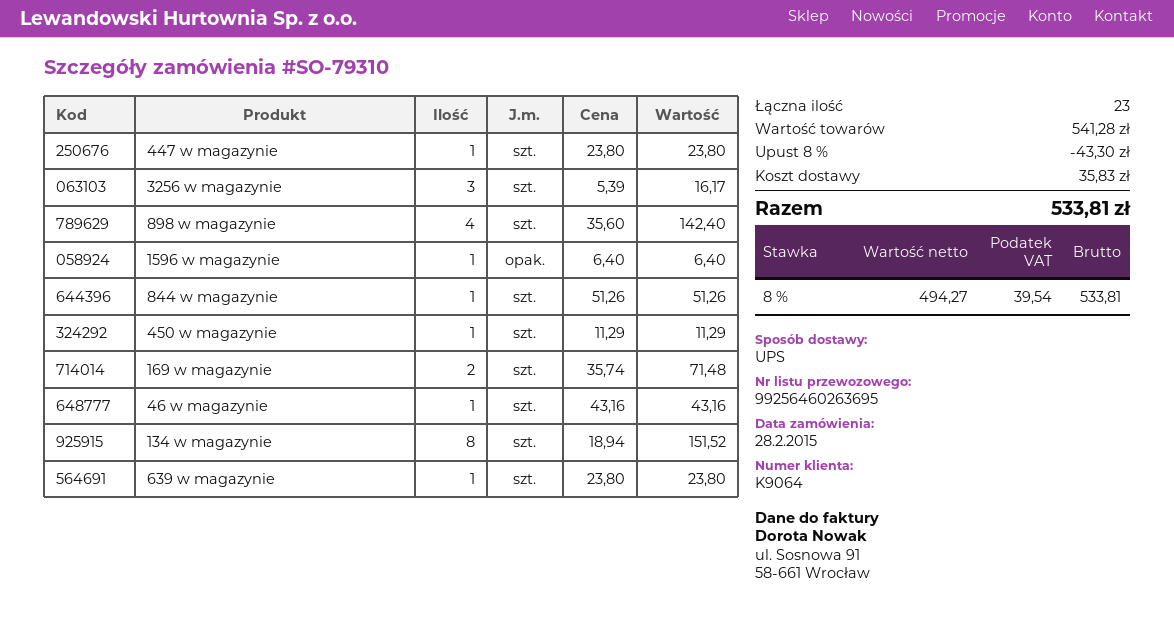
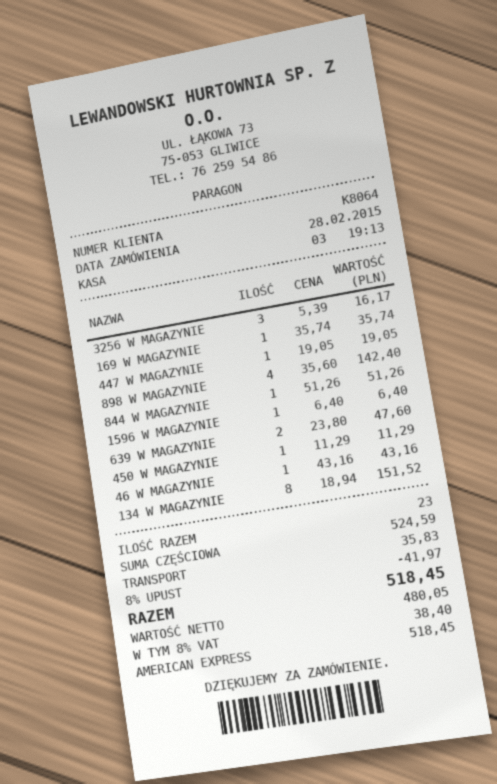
customer number: K9064 -> K8064
447 w magazynie: 1 x 23.80 = 23.80 -> 1 x 19.05 = 19.05
169 w magazynie: 2 x 35.74 = 71.48 -> 1 x 35.74 = 35.74
639 w magazynie: 1 x 23.80 = 23.80 -> 2 x 23.80 = 47.60
subtotal: 541.28 -> 524.59
discount: 8% = 43.30 -> 8% = 41.97
net: 494.27 -> 480.05
tax: 8% = 39.54 -> 8% = 38.40
total: 533.81 -> 518.45

